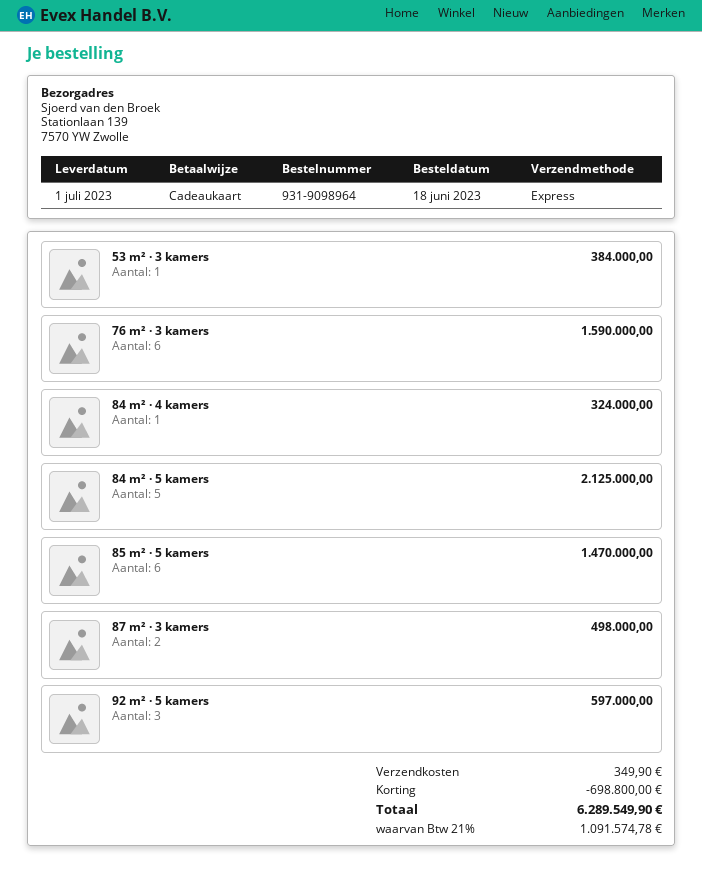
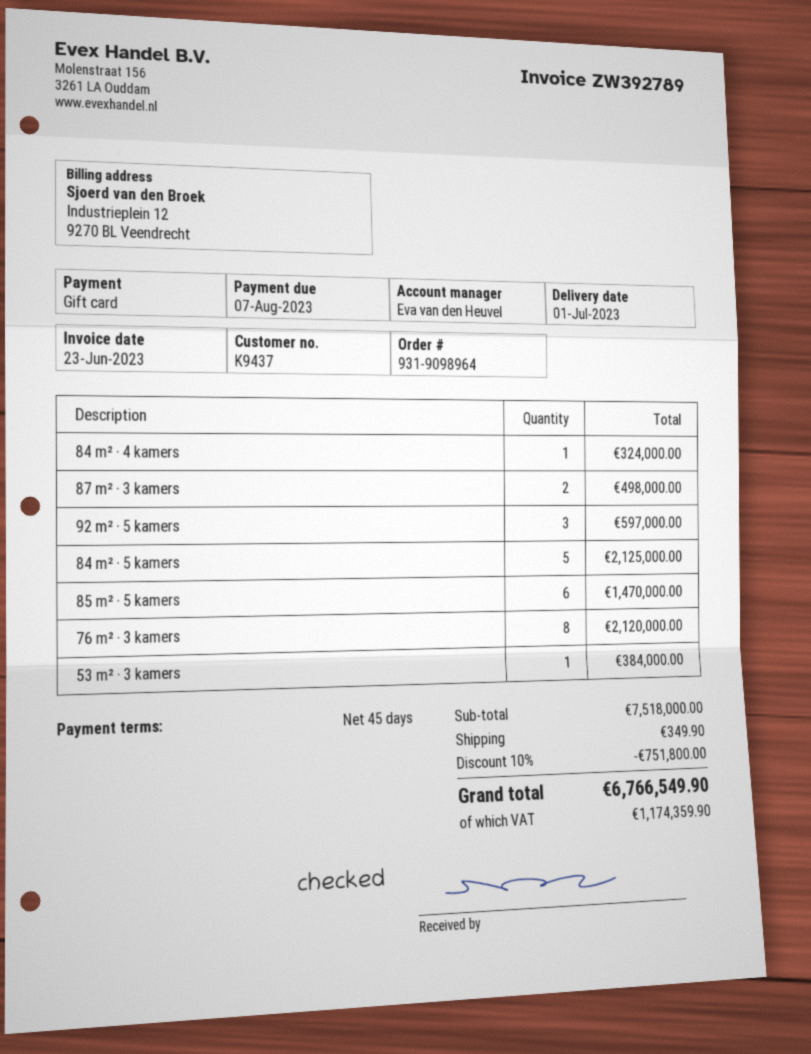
76 m² · 3 kamers: 6 for 1590000.00 -> 8 for 2120000.00
discount: 698800.00 -> 751800.00
tax: 1091574.78 -> 1174359.90
total: 6289549.90 -> 6766549.90

